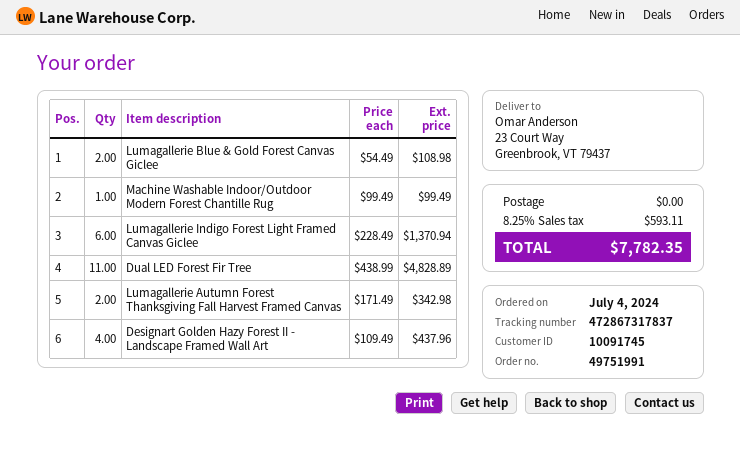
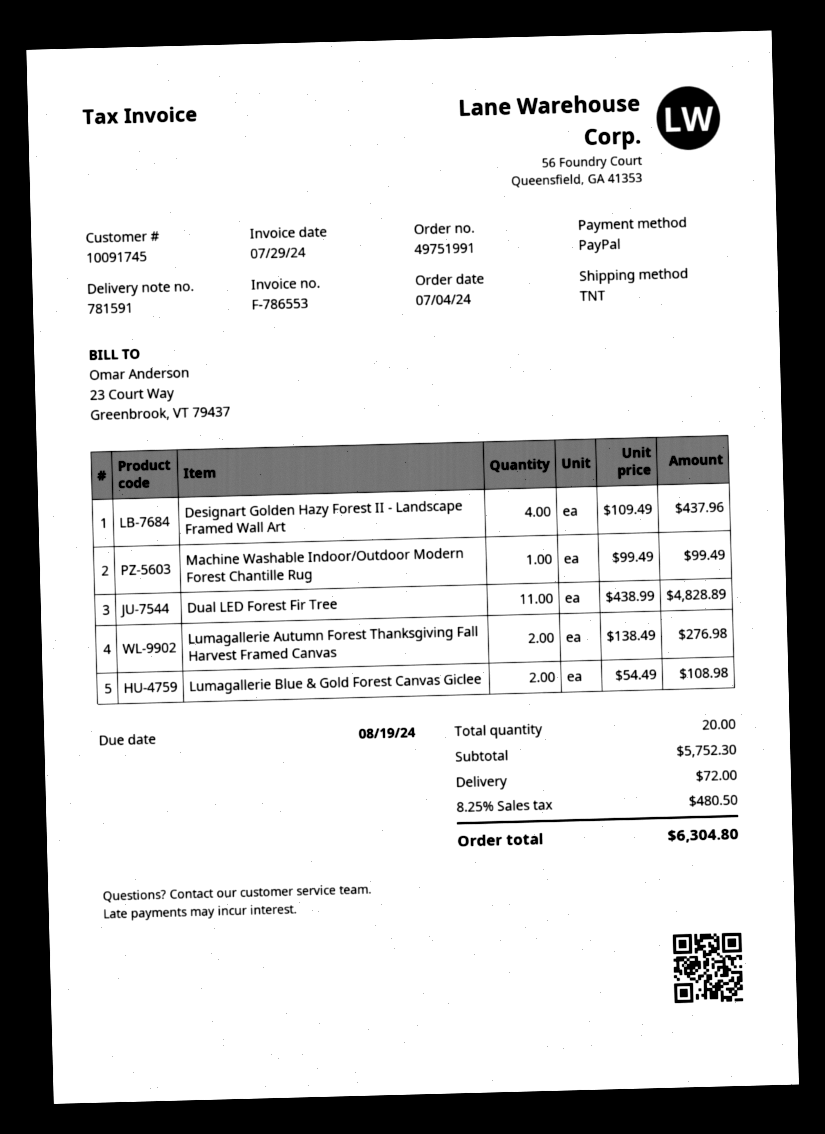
Lumagallerie Indigo Forest Light Framed Canvas Giclee: 6 x 228.49 = 1370.94 -> none
Lumagallerie Autumn Forest Thanksgiving Fall Harvest Framed Canvas: 2 x 171.49 = 342.98 -> 2 x 138.49 = 276.98
shipping: 0.00 -> 72.00
tax: 8.25% = 593.11 -> 8.25% = 480.50
total: 7782.35 -> 6304.80

